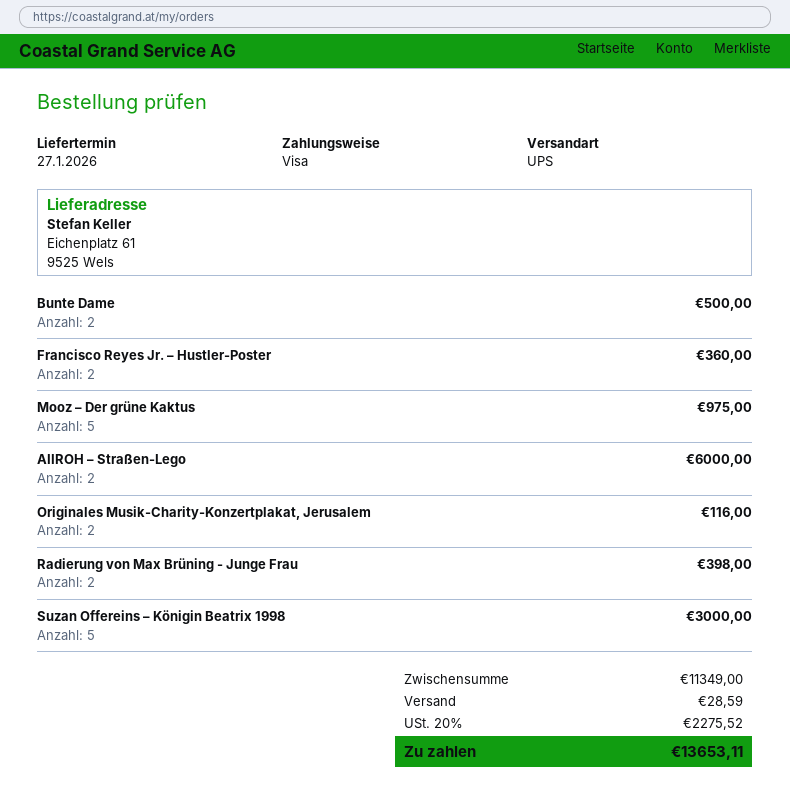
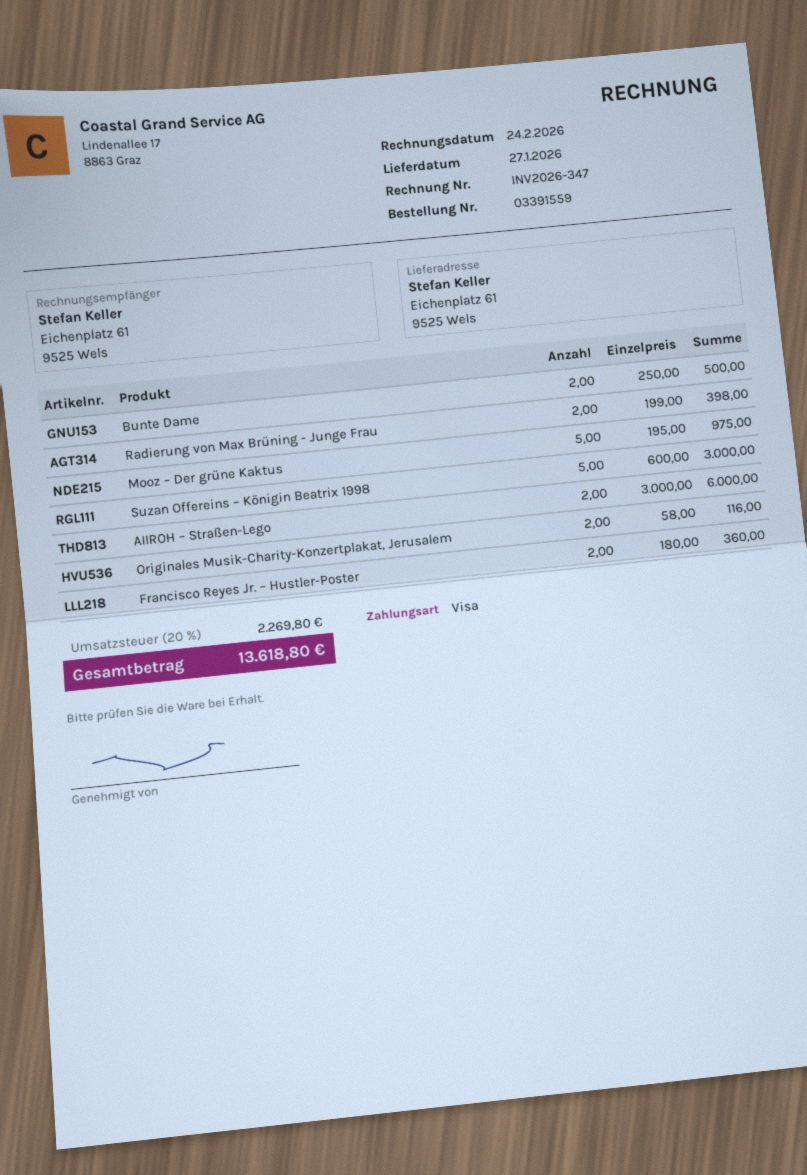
shipping: 28.59 -> none
tax: 20% = 2275.52 -> 20% = 2269.80
total: 13653.11 -> 13618.80

